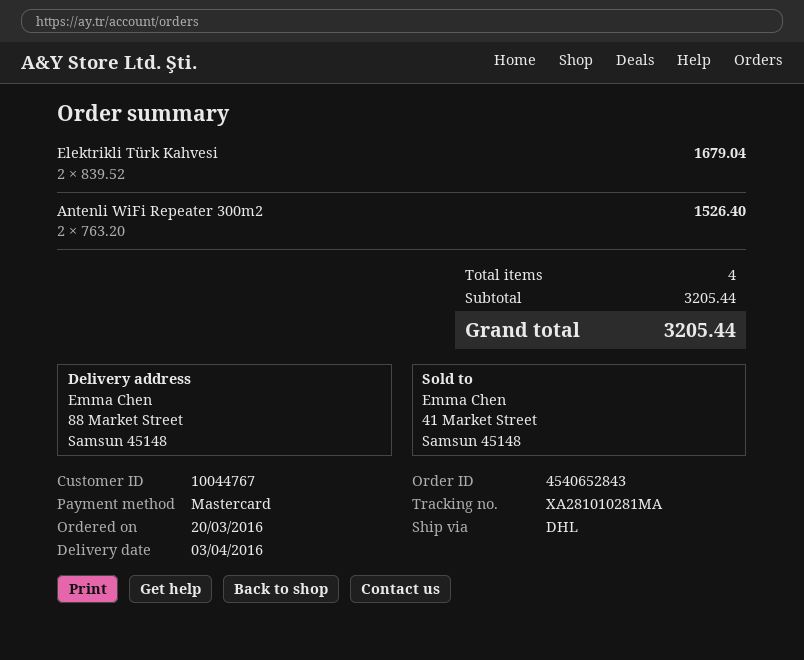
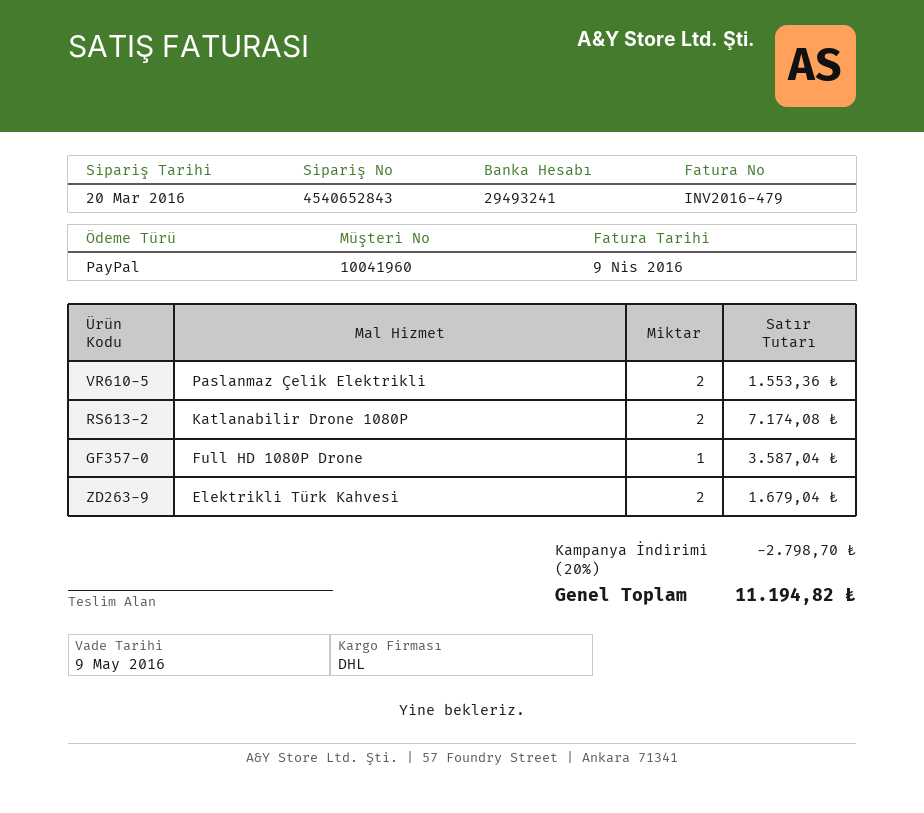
customer number: 10044767 -> 10041960
payment method: Mastercard -> PayPal
Antenli WiFi Repeater 300m2: 2 for 1526.40 -> none
Paslanmaz Çelik Elektrikli: none -> 2 for 1553.36
Katlanabilir Drone 1080P: none -> 2 for 7174.08
Full HD 1080P Drone: none -> 1 for 3587.04
discount: none -> 20% = 2798.70
total: 3205.44 -> 11194.82

